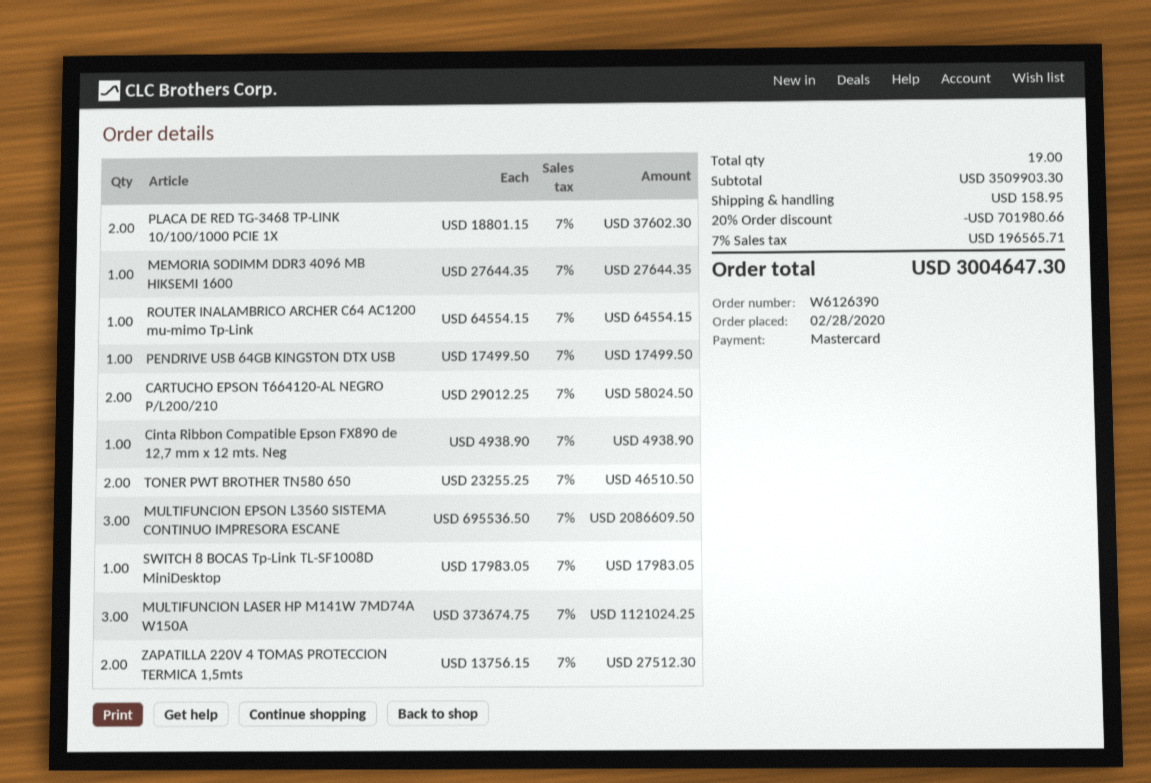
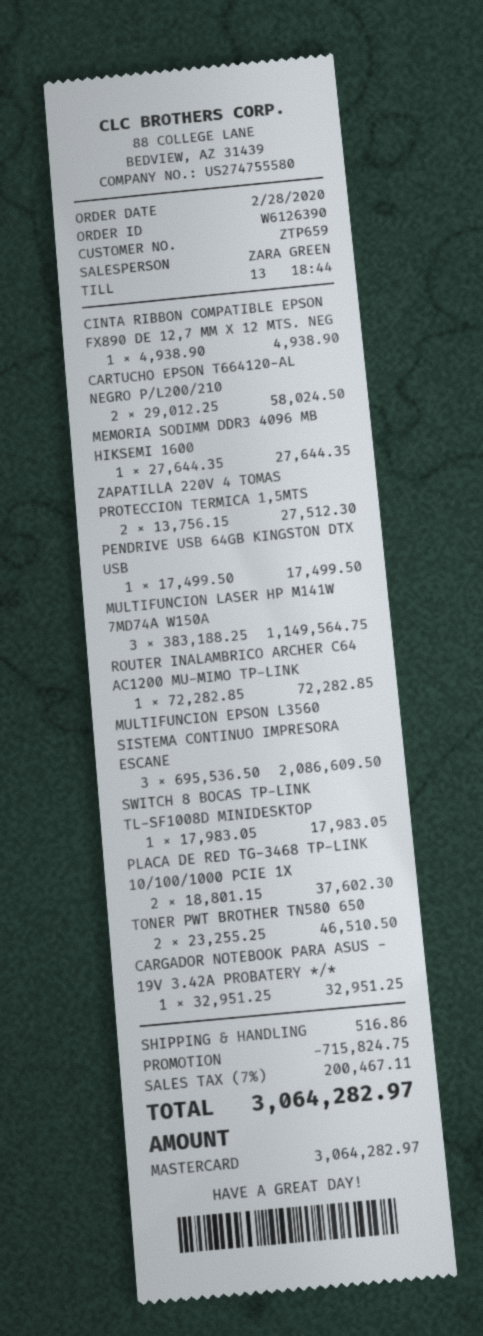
ROUTER INALAMBRICO ARCHER C64 AC1200 mu-mimo Tp-Link: 1 x 64554.15 = 64554.15 -> 1 x 72282.85 = 72282.85
MULTIFUNCION LASER HP M141W 7MD74A W150A: 3 x 373674.75 = 1121024.25 -> 3 x 383188.25 = 1149564.75
CARGADOR NOTEBOOK PARA ASUS - 19V 3.42A PROBATERY */*: none -> 1 x 32951.25 = 32951.25
discount: 701980.66 -> 715824.75
shipping: 158.95 -> 516.86
tax: 7% = 196565.71 -> 7% = 200467.11
total: 3004647.30 -> 3064282.97

